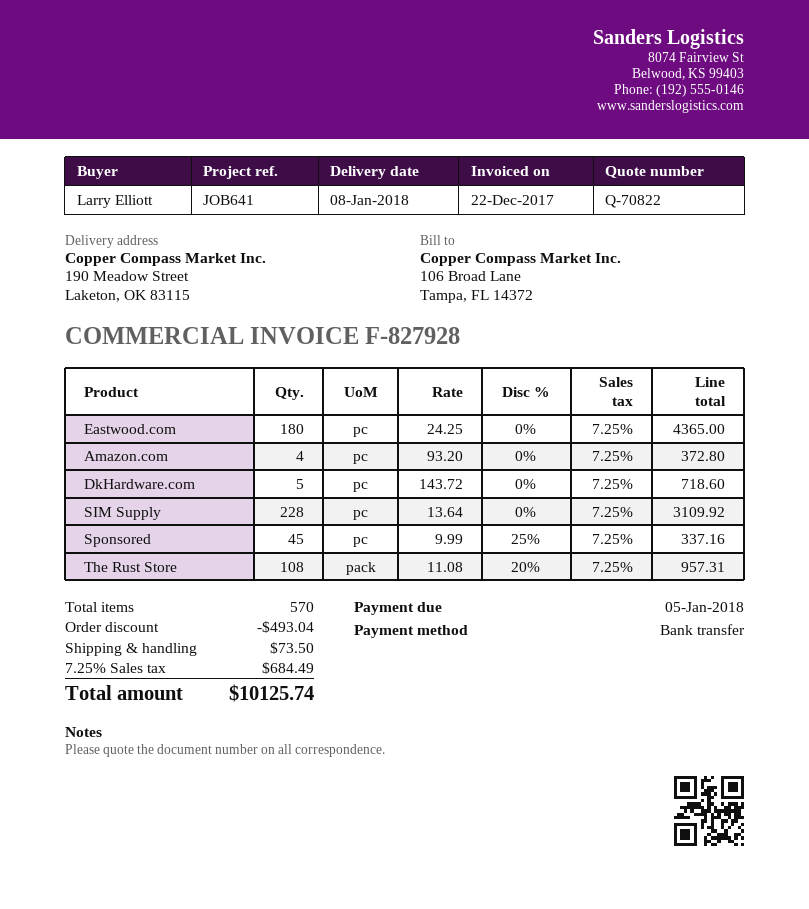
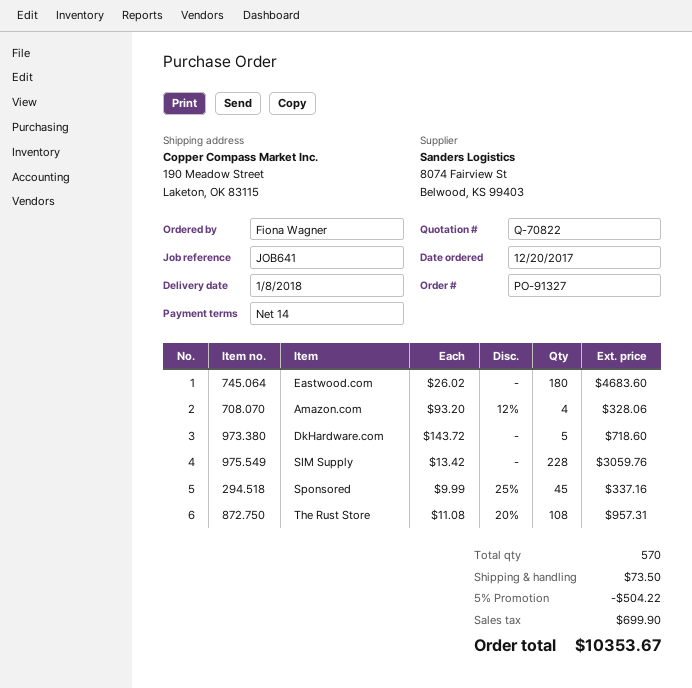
ordered by: Larry Elliott -> Fiona Wagner
Eastwood.com: 180 x 24.25 = 4365.00 -> 180 x 26.02 = 4683.60
Amazon.com: 4 x 93.20 = 372.80 -> 4 x 93.20 - 12% = 328.06
SIM Supply: 228 x 13.64 = 3109.92 -> 228 x 13.42 = 3059.76
discount: 493.04 -> 504.22
tax: 684.49 -> 699.90
total: 10125.74 -> 10353.67

